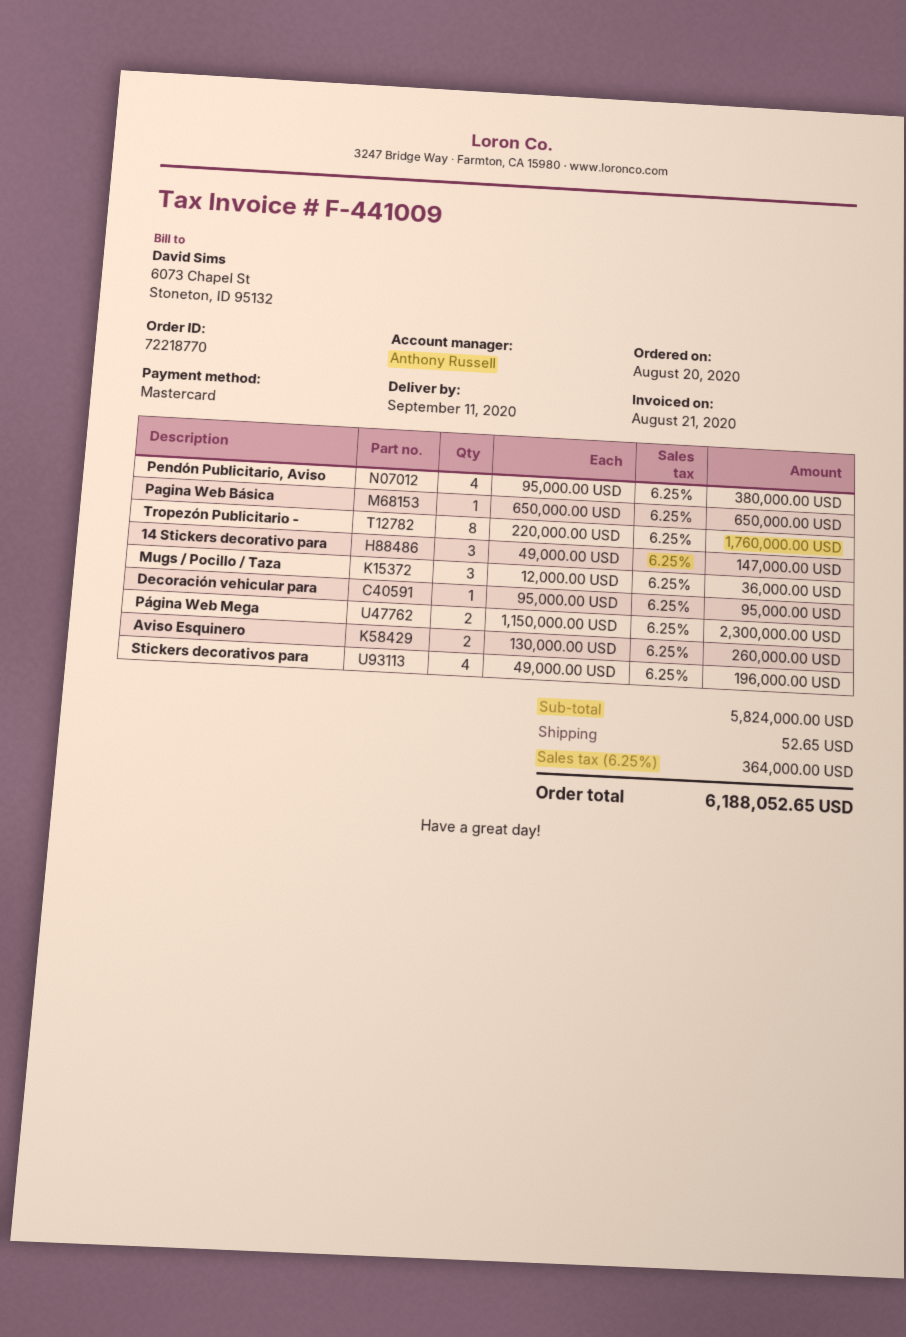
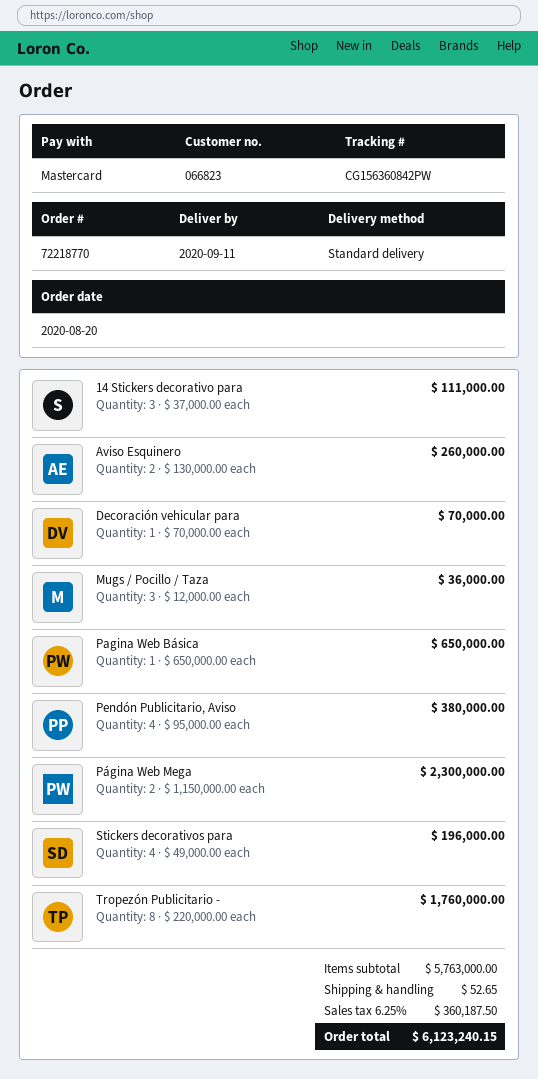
14 Stickers decorativo para: 3 x 49000.00 = 147000.00 -> 3 x 37000.00 = 111000.00
Decoración vehicular para: 1 x 95000.00 = 95000.00 -> 1 x 70000.00 = 70000.00
subtotal: 5824000.00 -> 5763000.00
tax: 6.25% = 364000.00 -> 6.25% = 360187.50
total: 6188052.65 -> 6123240.15

